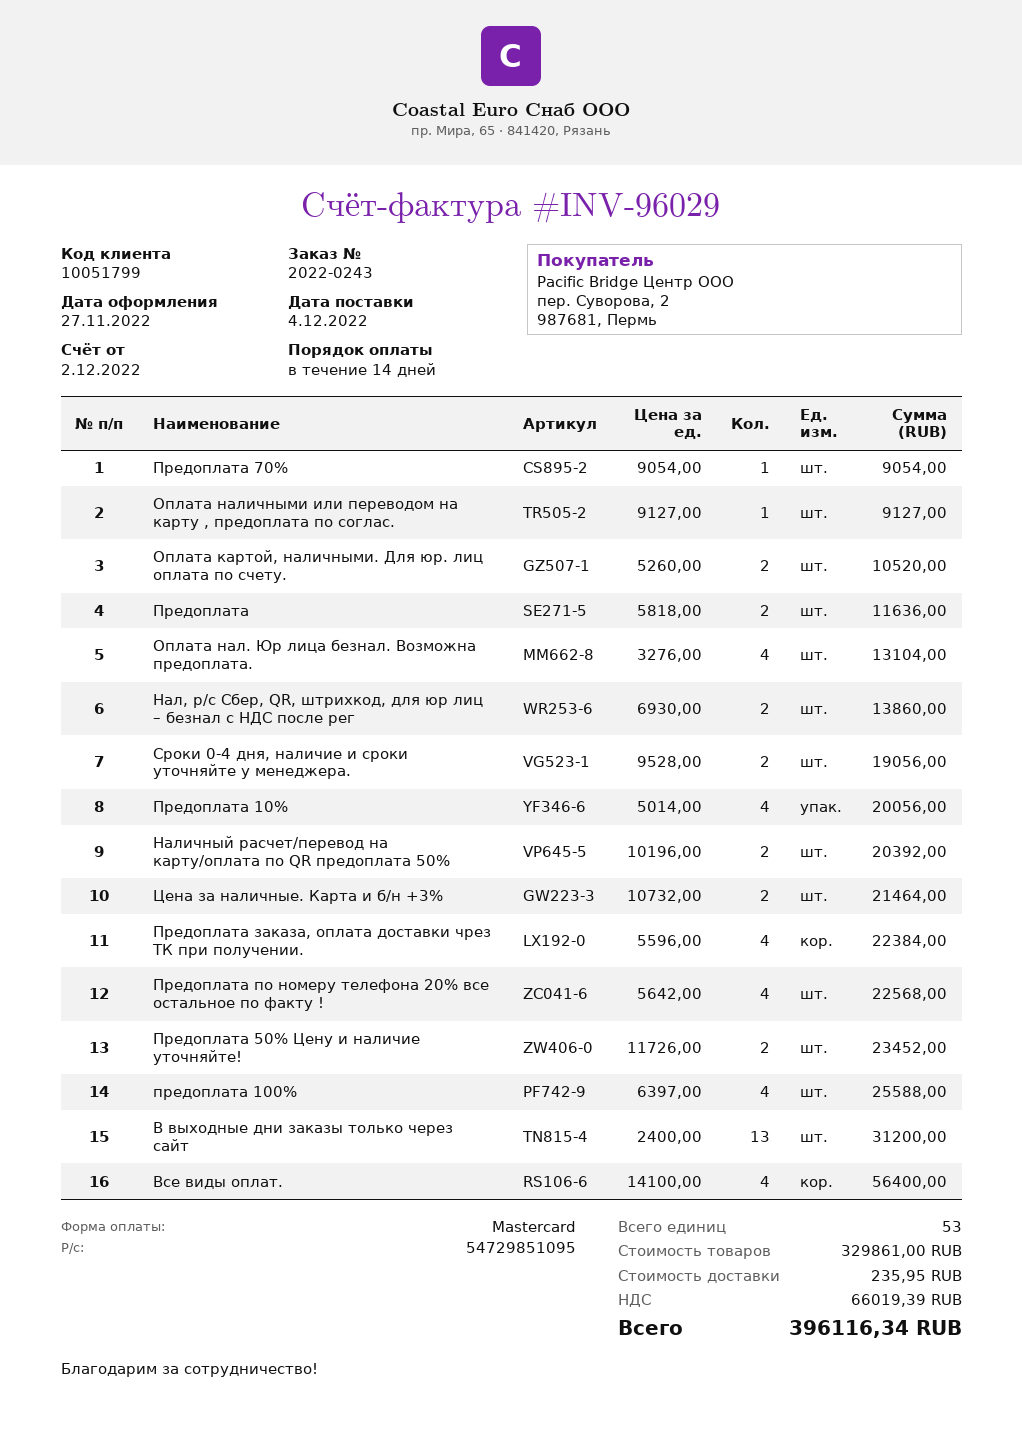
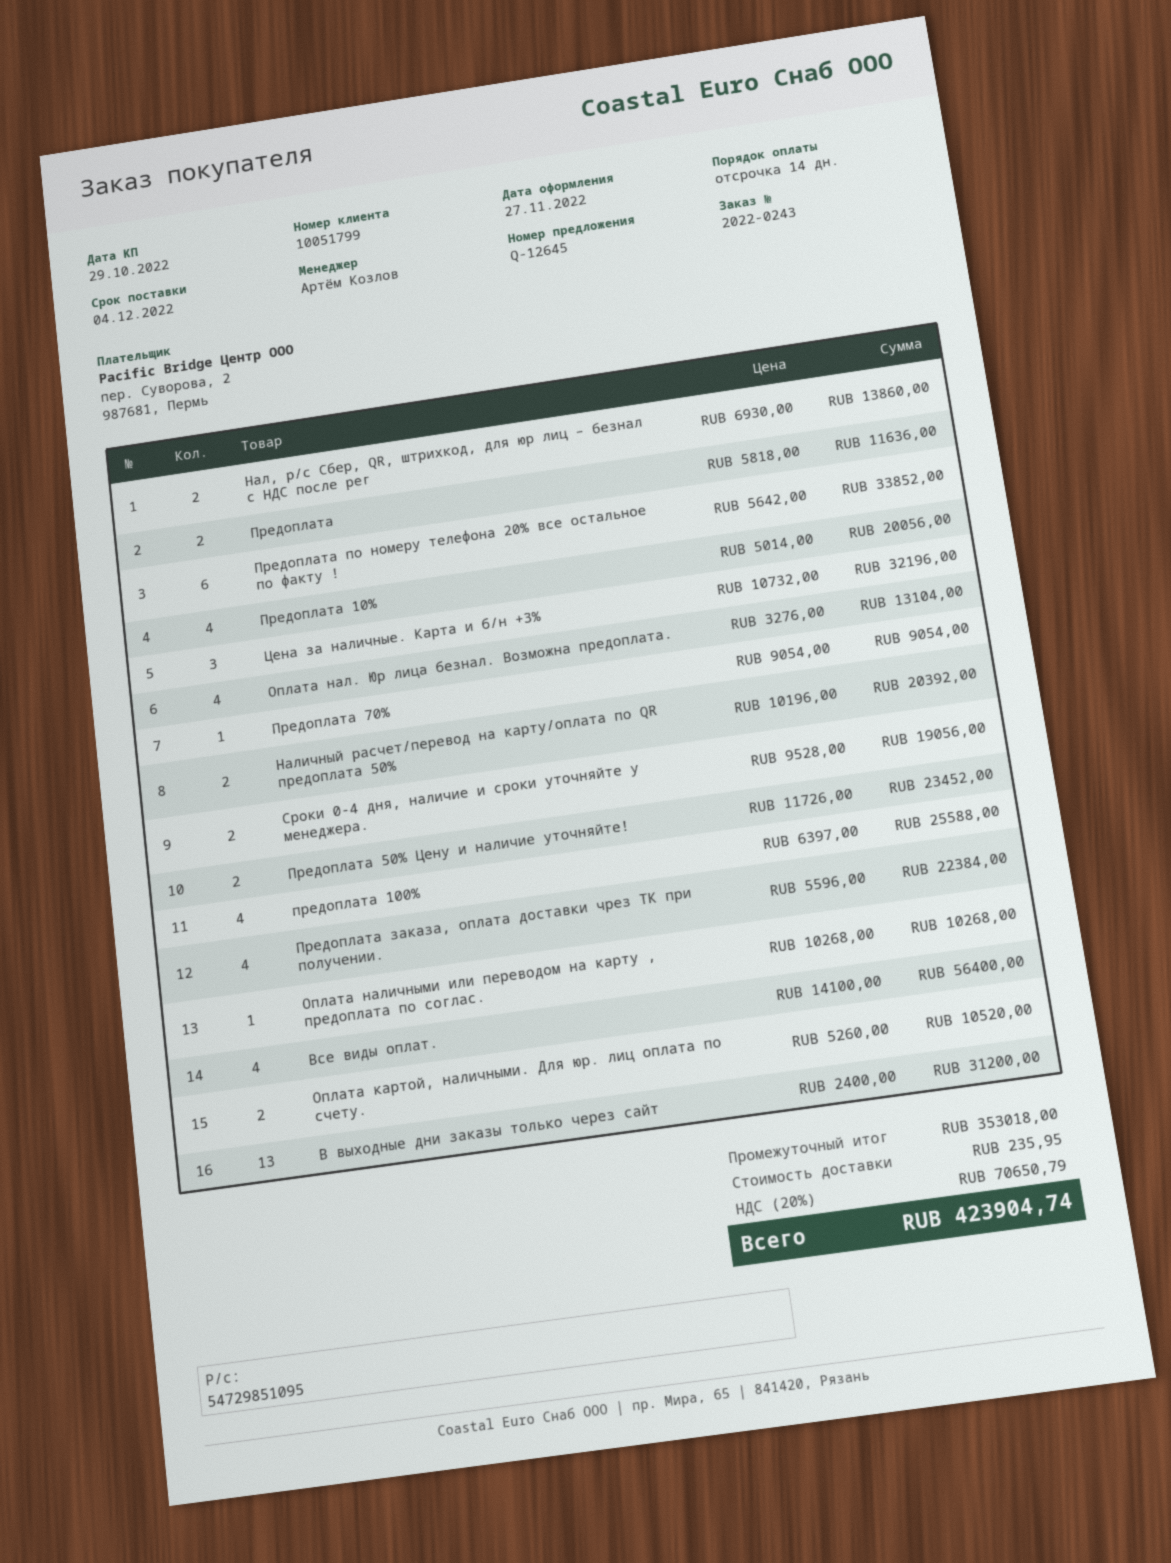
Оплата наличными или переводом на карту , предоплата по соглас.: 1 x 9127.00 = 9127.00 -> 1 x 10268.00 = 10268.00
Цена за наличные. Карта и б/н +3%: 2 x 10732.00 = 21464.00 -> 3 x 10732.00 = 32196.00
Предоплата по номеру телефона 20% все остальное по факту !: 4 x 5642.00 = 22568.00 -> 6 x 5642.00 = 33852.00
subtotal: 329861.00 -> 353018.00
tax: 66019.39 -> 70650.79
total: 396116.34 -> 423904.74

